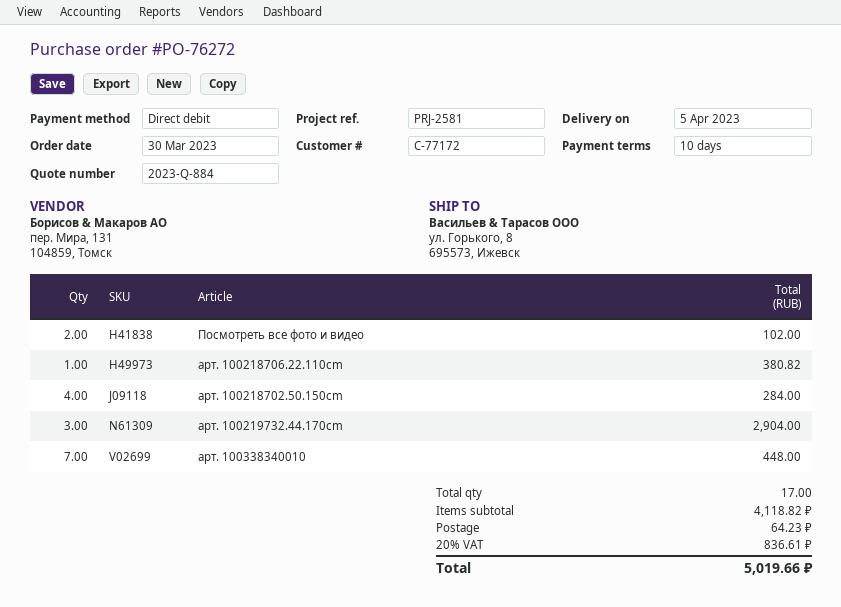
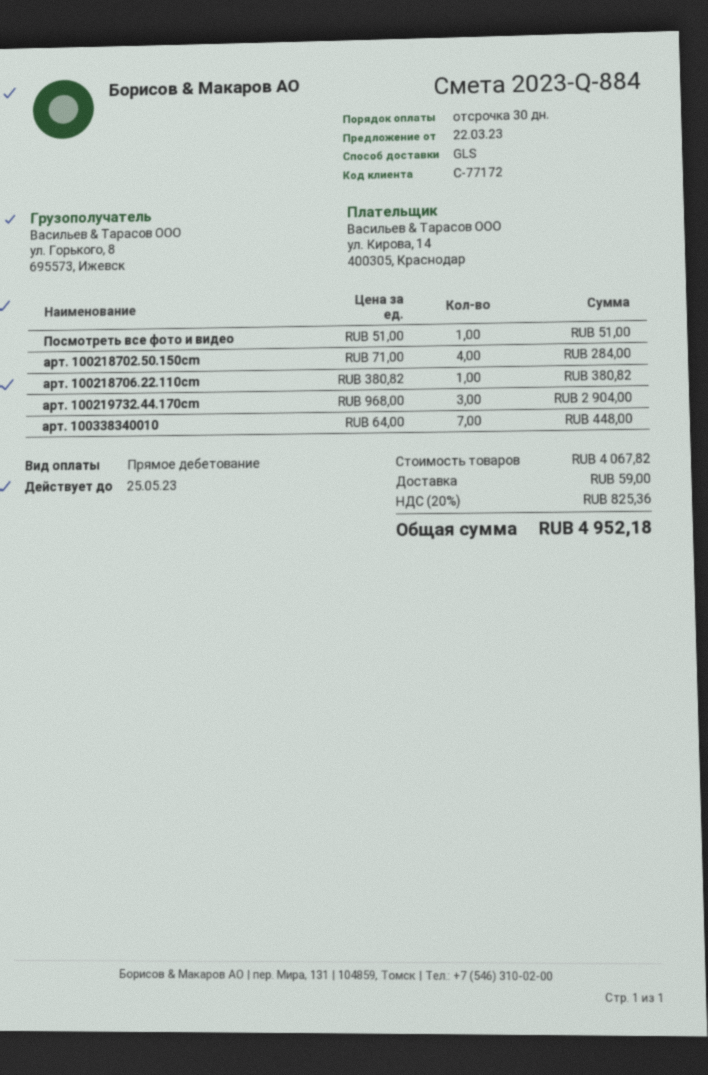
payment terms: 10 days -> 30 days
Посмотреть все фото и видео: 2 for 102.00 -> 1 for 51.00
subtotal: 4118.82 -> 4067.82
shipping: 64.23 -> 59.00
tax: 20% = 836.61 -> 20% = 825.36
total: 5019.66 -> 4952.18

